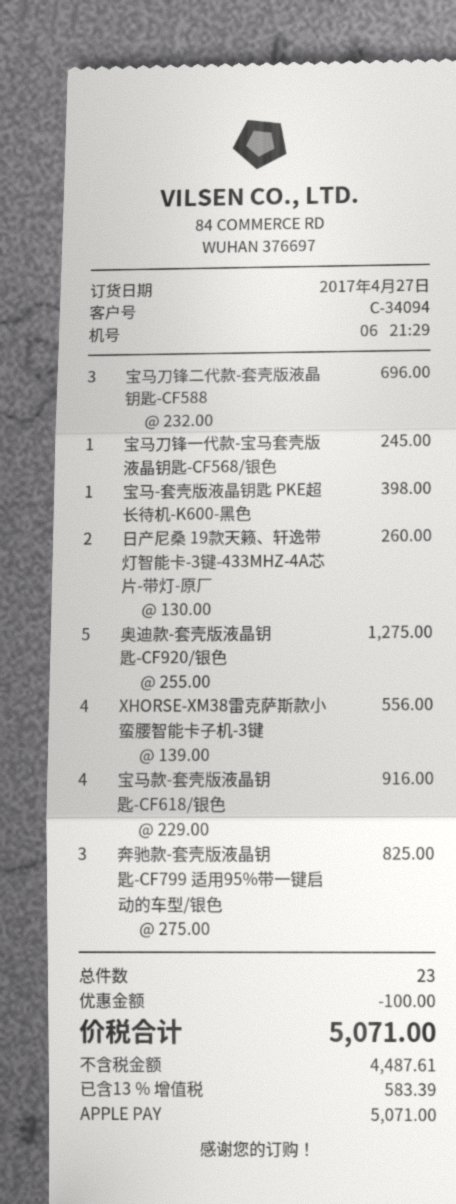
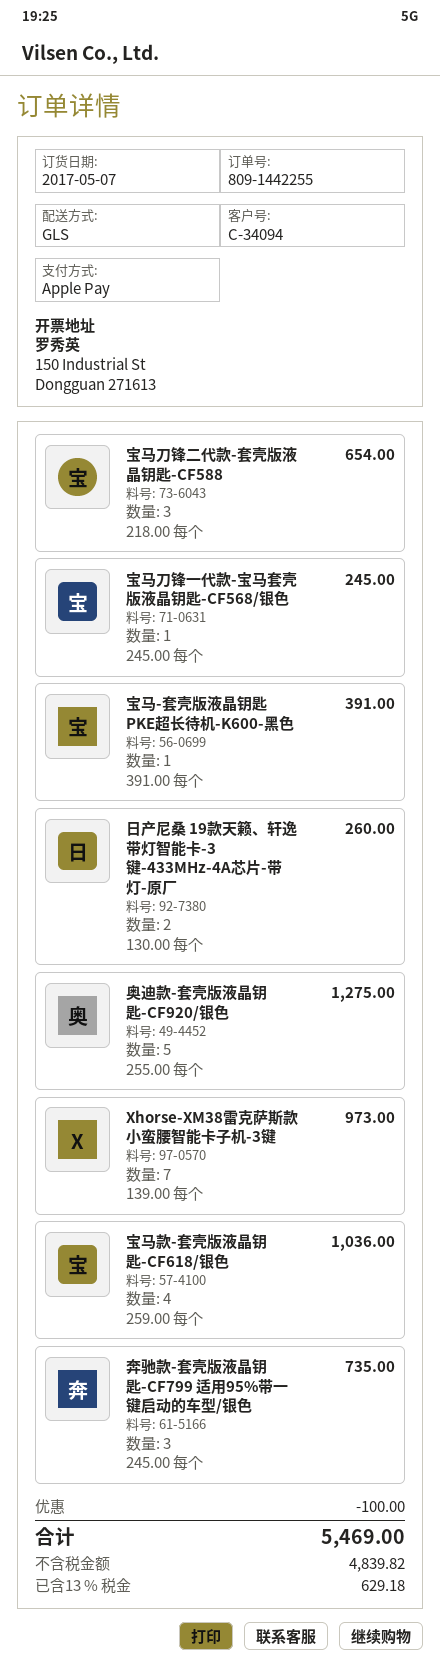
order date: 2017-04-27 -> 2017-05-07
宝马刀锋二代款-套壳版液晶钥匙-CF588: 3 x 232.00 = 696.00 -> 3 x 218.00 = 654.00
宝马-套壳版液晶钥匙 PKE超长待机-K600-黑色: 1 x 398.00 = 398.00 -> 1 x 391.00 = 391.00
XHORSE-XM38雷克萨斯款小蛮腰智能卡子机-3键: 4 x 139.00 = 556.00 -> 7 x 139.00 = 973.00
宝马款-套壳版液晶钥匙-CF618/银色: 4 x 229.00 = 916.00 -> 4 x 259.00 = 1036.00
奔驰款-套壳版液晶钥匙-CF799 适用95%带一键启动的车型/银色: 3 x 275.00 = 825.00 -> 3 x 245.00 = 735.00
net: 4487.61 -> 4839.82
tax: 13% = 583.39 -> 13% = 629.18
total: 5071.00 -> 5469.00

